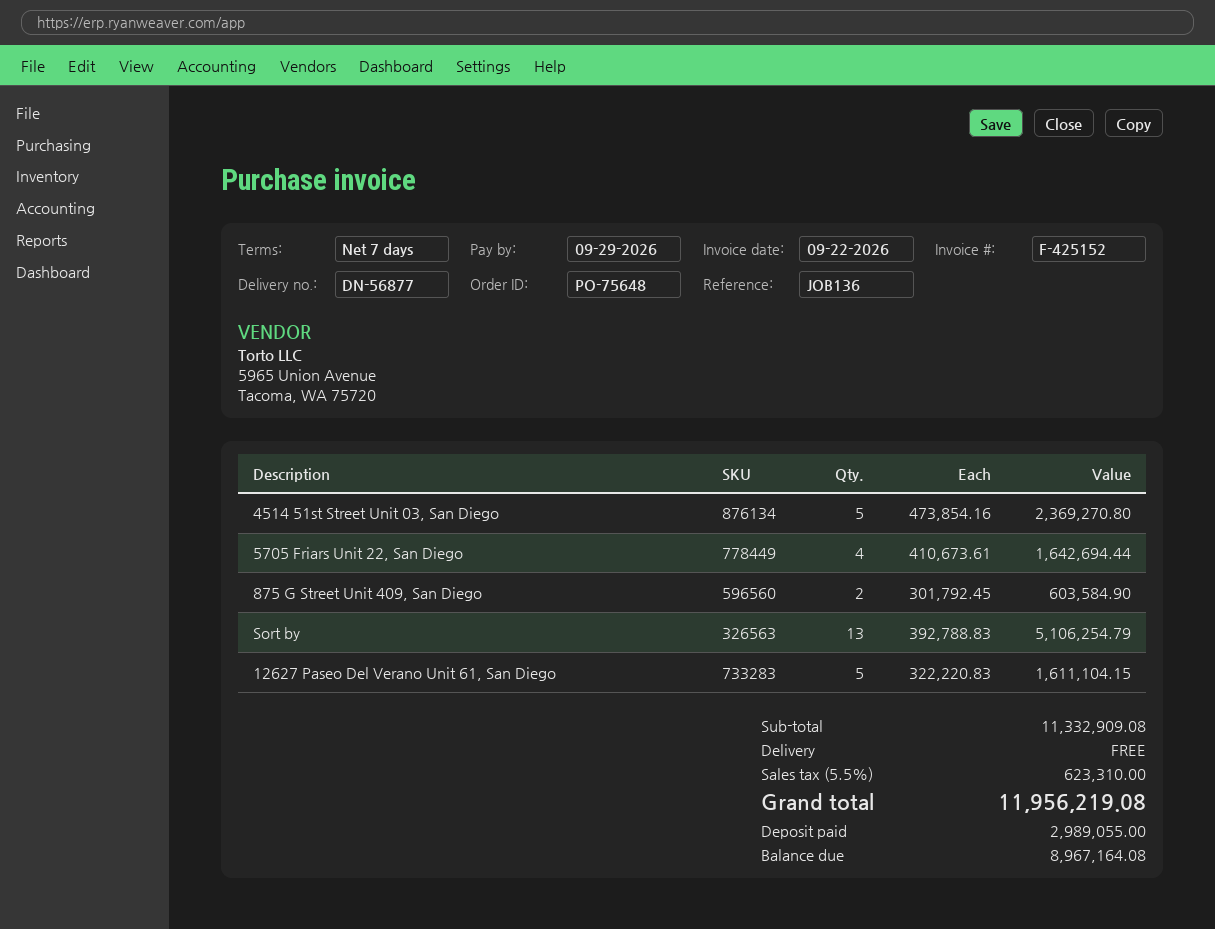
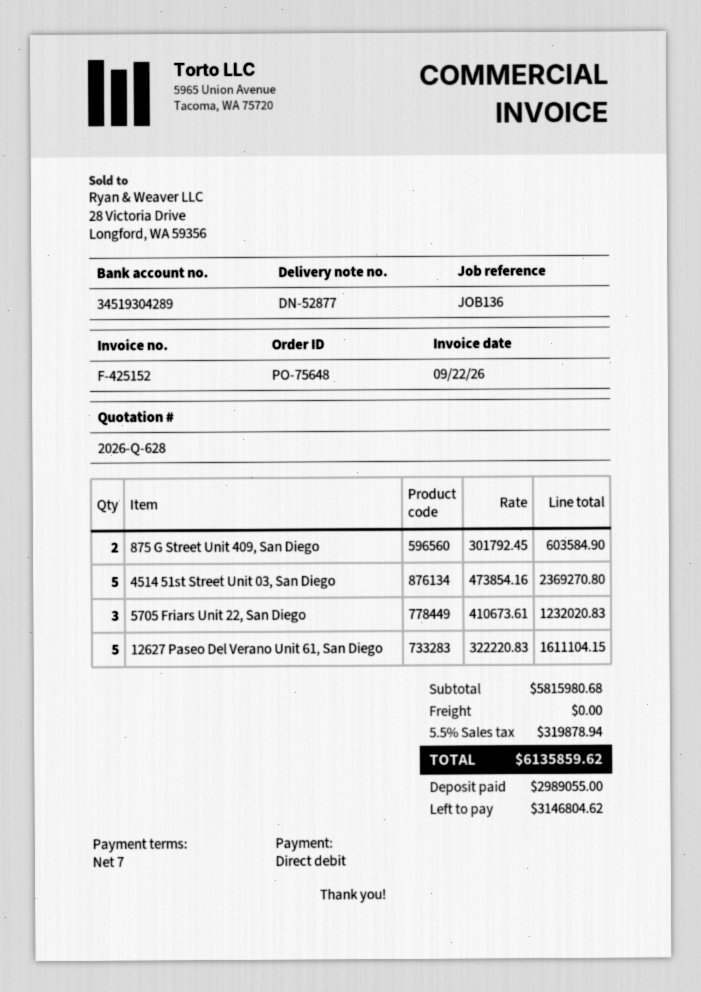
delivery note number: DN-56877 -> DN-52877
5705 Friars Unit 22, San Diego: 4 x 410673.61 = 1642694.44 -> 3 x 410673.61 = 1232020.83
Sort by: 13 x 392788.83 = 5106254.79 -> none
subtotal: 11332909.08 -> 5815980.68
tax: 5.5% = 623310.00 -> 5.5% = 319878.94
total: 11956219.08 -> 6135859.62
balance: 8967164.08 -> 3146804.62

